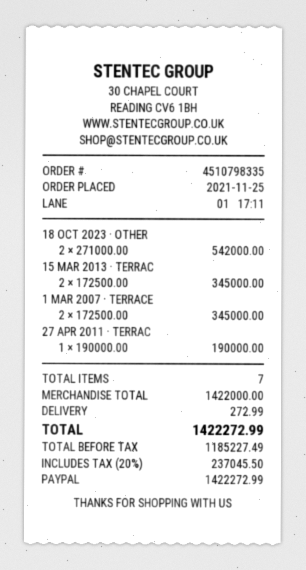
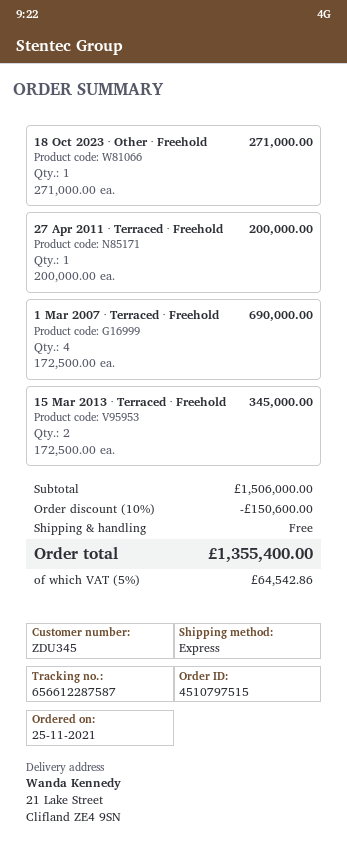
order number: 4510798335 -> 4510797515
18 OCT 2023 · OTHER: 2 x 271000.00 = 542000.00 -> 1 x 271000.00 = 271000.00
1 MAR 2007 · TERRACE: 2 x 172500.00 = 345000.00 -> 4 x 172500.00 = 690000.00
27 APR 2011 · TERRAC: 1 x 190000.00 = 190000.00 -> 1 x 200000.00 = 200000.00
subtotal: 1422000.00 -> 1506000.00
discount: none -> 10% = 150600.00
shipping: 272.99 -> 0.00
tax: 20% = 237045.50 -> 5% = 64542.86
total: 1422272.99 -> 1355400.00

